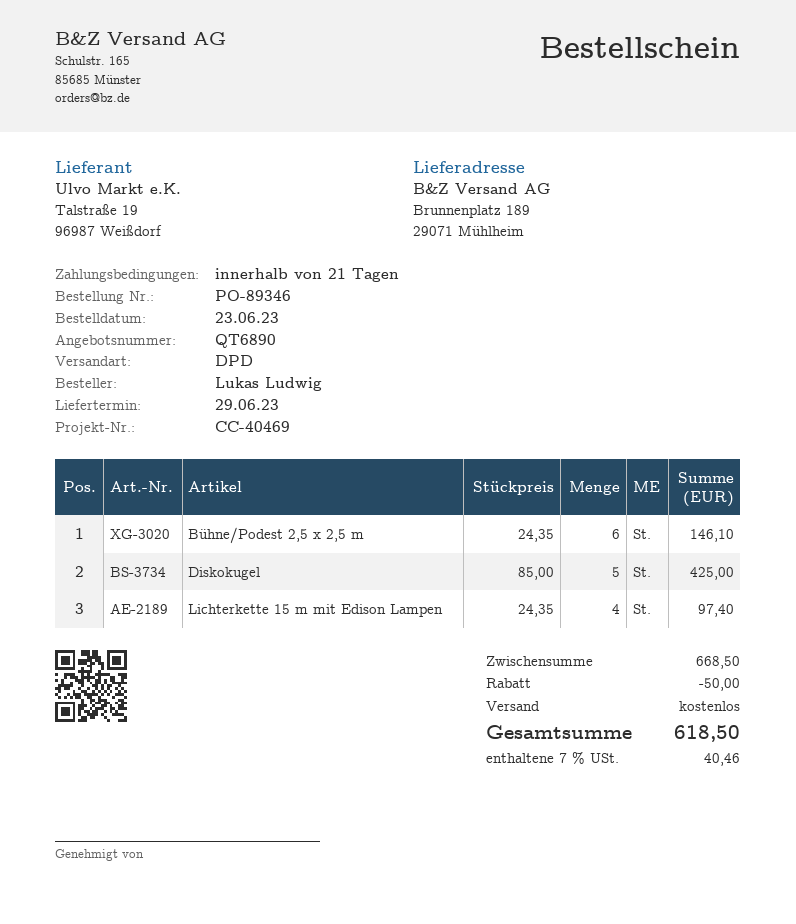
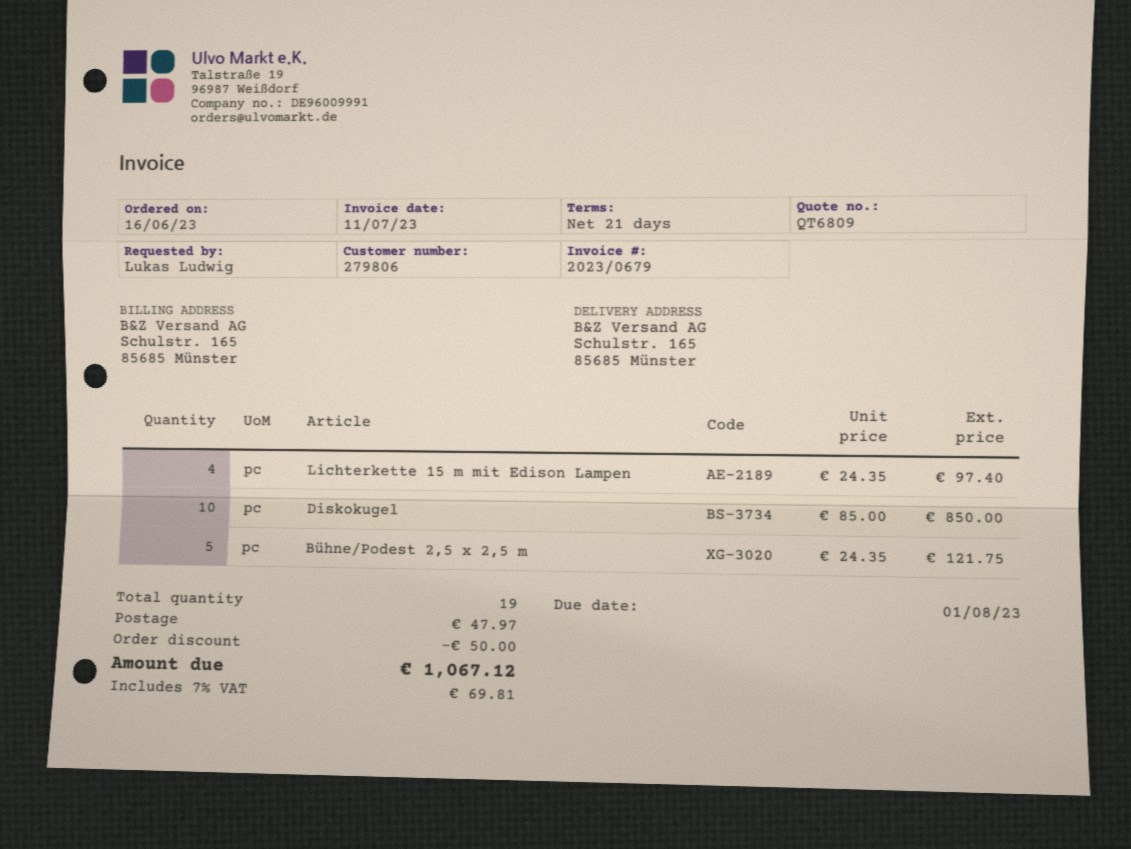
quote number: QT6890 -> QT6809
order date: 2023-06-23 -> 2023-06-16
ship to: Brunnenplatz 189, 29071 Mühlheim -> Schulstr. 165, 85685 Münster
Bühne/Podest 2,5 x 2,5 m: 6 x 24.35 = 146.10 -> 5 x 24.35 = 121.75
Diskokugel: 5 x 85.00 = 425.00 -> 10 x 85.00 = 850.00
shipping: 0.00 -> 47.97
tax: 7% = 40.46 -> 7% = 69.81
total: 618.50 -> 1067.12

